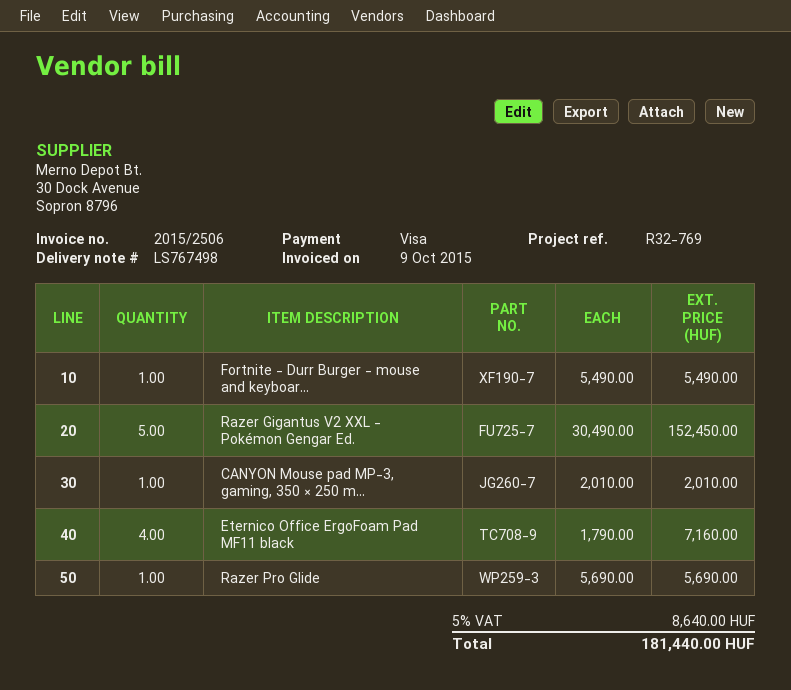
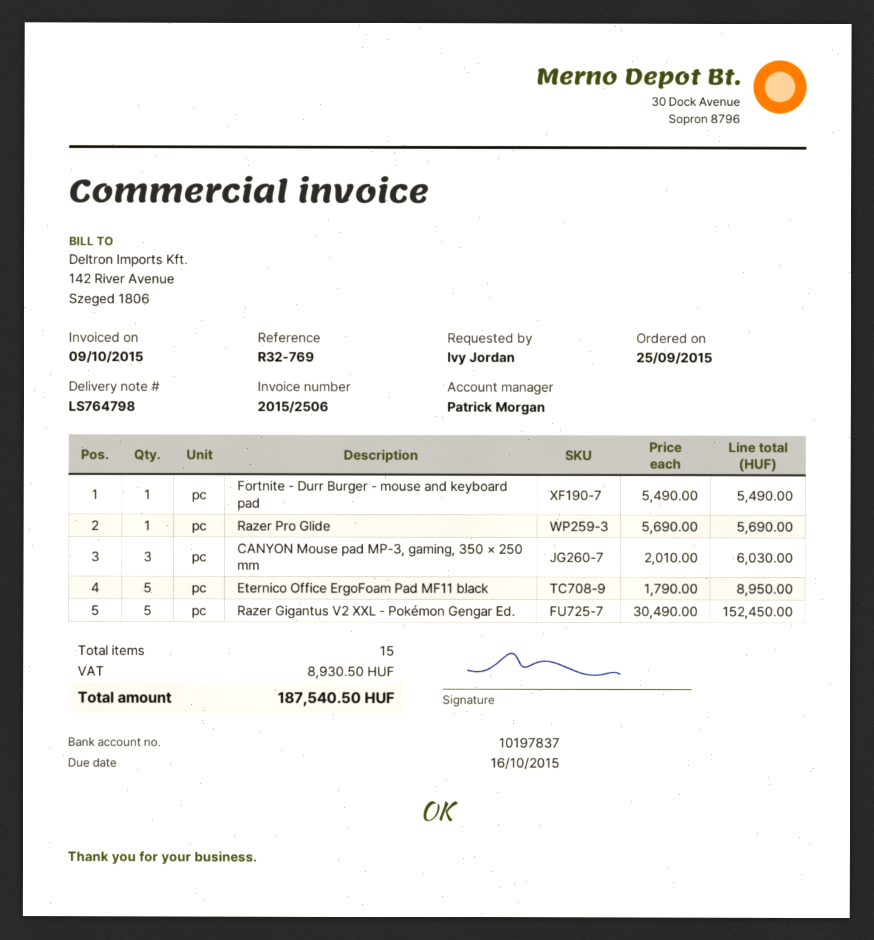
delivery note number: LS767498 -> LS764798
CANYON Mouse pad MP-3, gaming, 350 × 250 m...: 1 x 2010.00 = 2010.00 -> 3 x 2010.00 = 6030.00
Eternico Office ErgoFoam Pad MF11 black: 4 x 1790.00 = 7160.00 -> 5 x 1790.00 = 8950.00
tax: 8640.00 -> 8930.50
total: 181440.00 -> 187540.50

